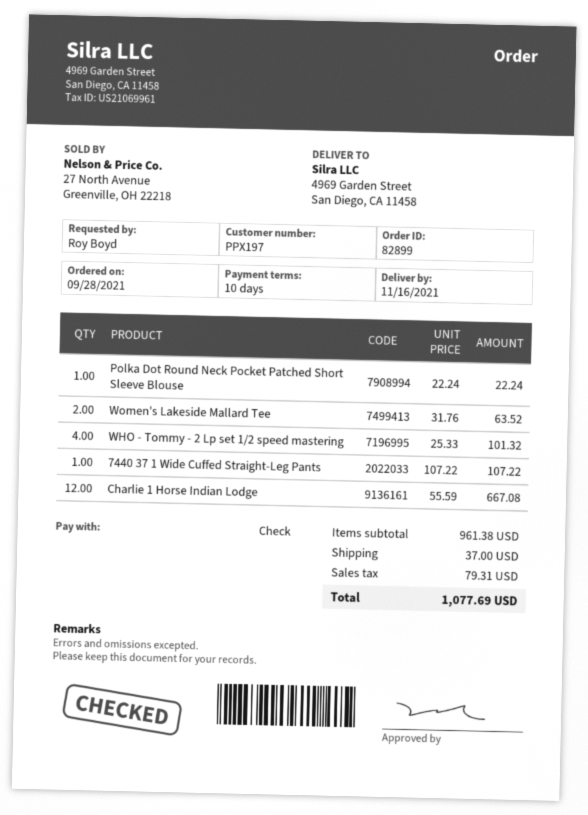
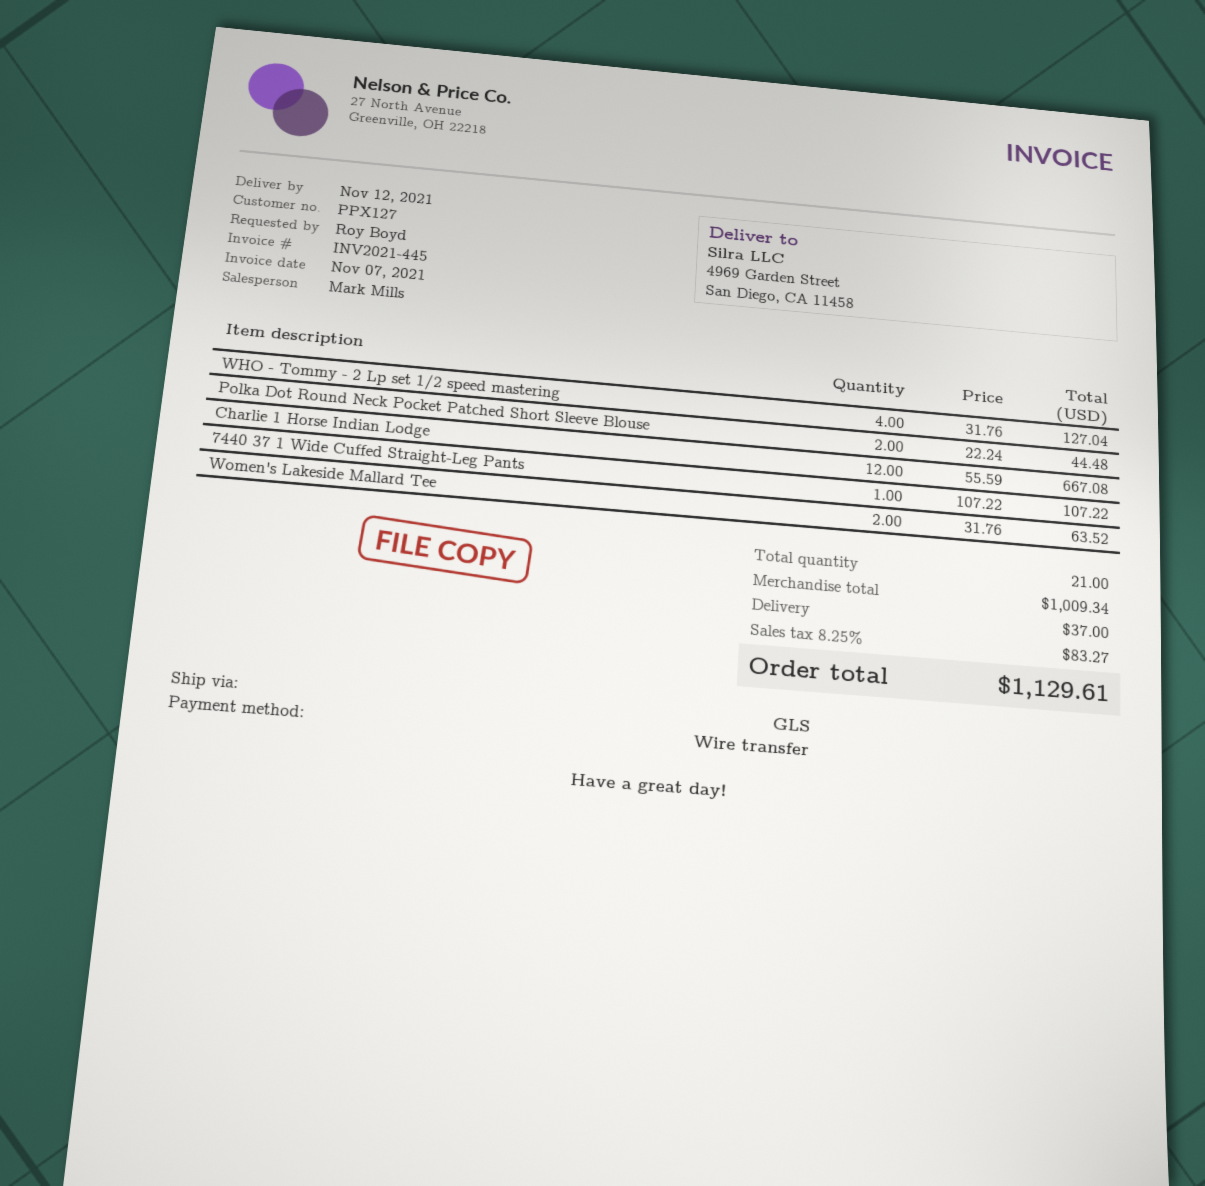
delivery date: 2021-11-16 -> 2021-11-12
customer number: PPX197 -> PPX127
payment method: cheque -> bank transfer
Polka Dot Round Neck Pocket Patched Short Sleeve Blouse: 1 x 22.24 = 22.24 -> 2 x 22.24 = 44.48
WHO - Tommy - 2 Lp set 1/2 speed mastering: 4 x 25.33 = 101.32 -> 4 x 31.76 = 127.04
subtotal: 961.38 -> 1009.34
tax: 79.31 -> 83.27
total: 1077.69 -> 1129.61

